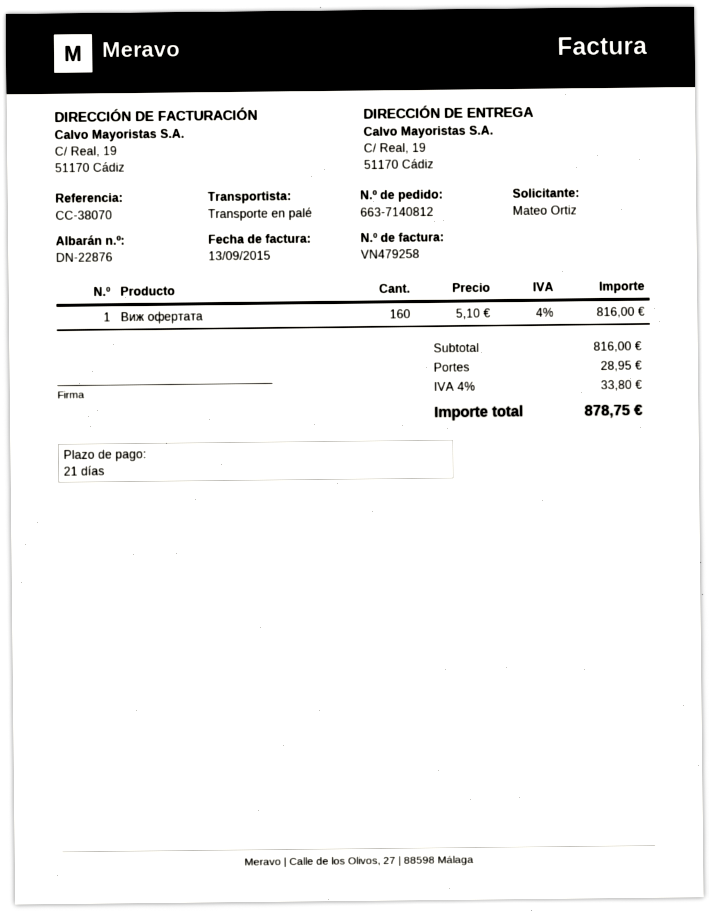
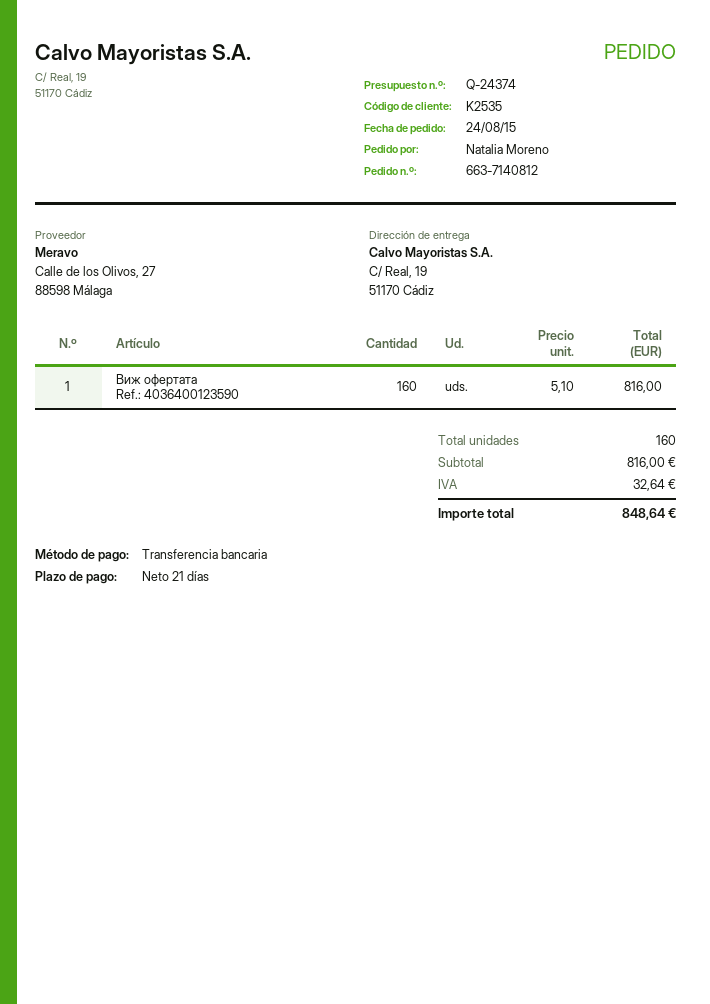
ordered by: Mateo Ortiz -> Natalia Moreno
shipping: 28.95 -> none
tax: 33.80 -> 32.64
total: 878.75 -> 848.64

